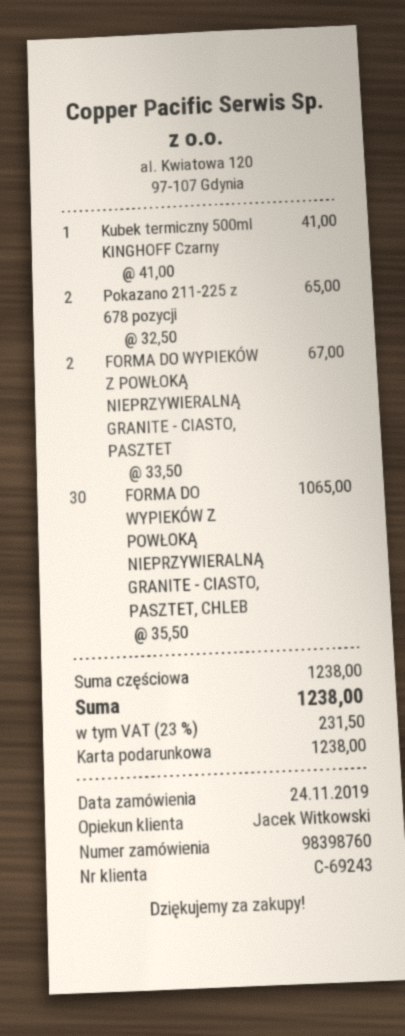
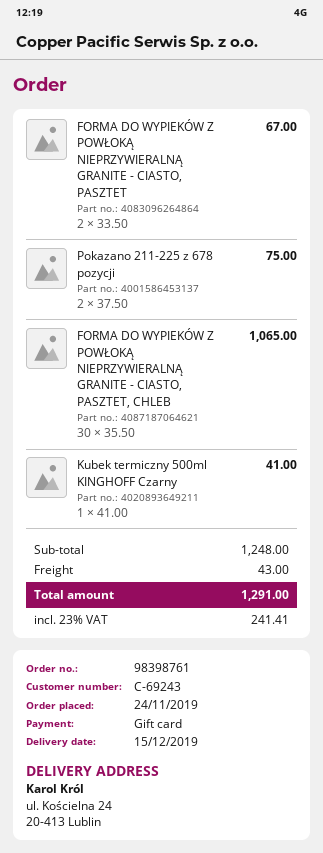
order number: 98398760 -> 98398761
Pokazano 211-225 z 678 pozycji: 2 x 32.50 = 65.00 -> 2 x 37.50 = 75.00
subtotal: 1238.00 -> 1248.00
shipping: none -> 43.00
tax: 23% = 231.50 -> 23% = 241.41
total: 1238.00 -> 1291.00

